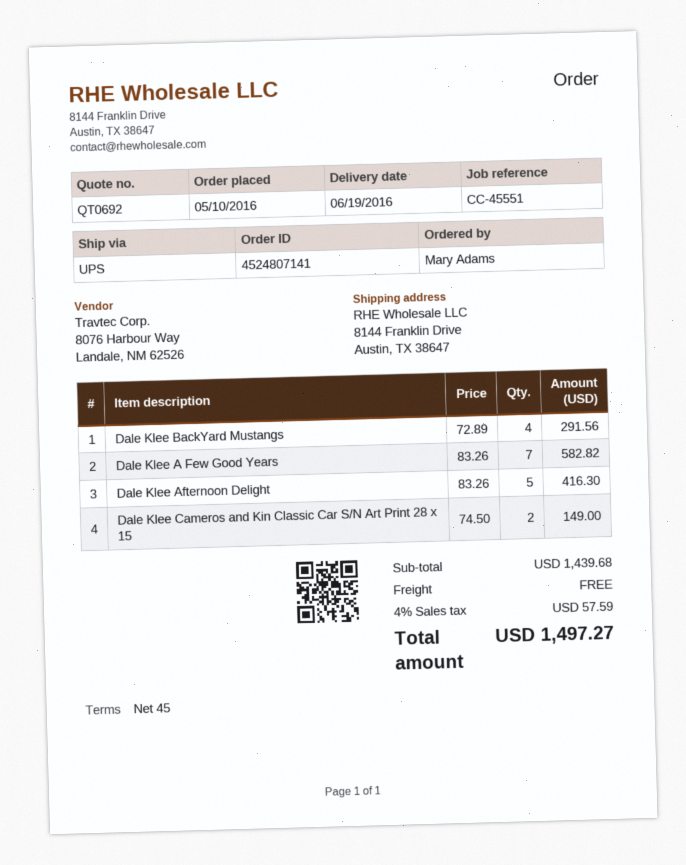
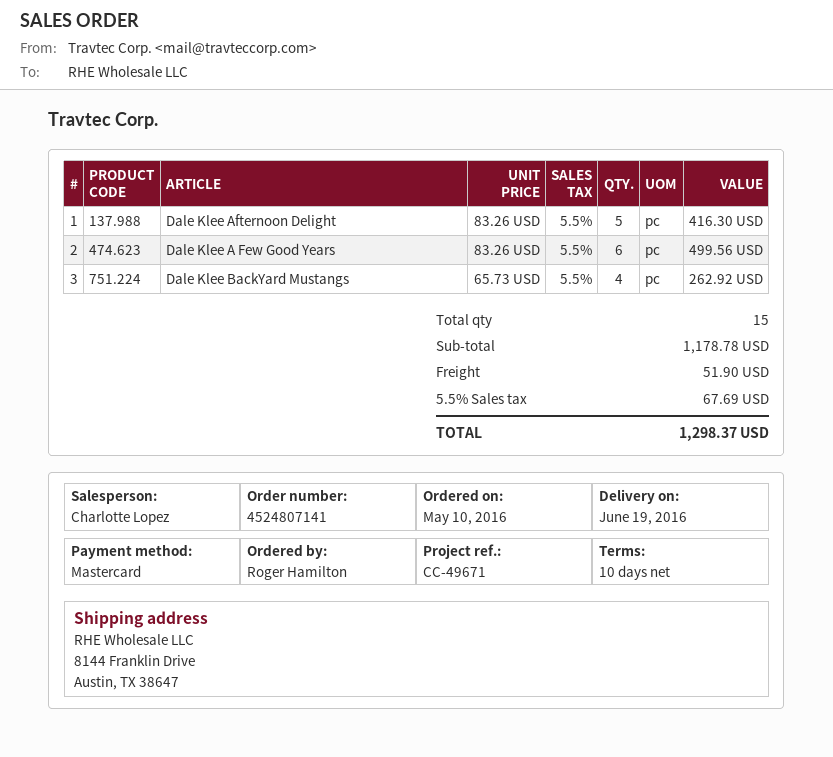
payment terms: 45 days -> 10 days
reference: CC-45551 -> CC-49671
ordered by: Mary Adams -> Roger Hamilton
Dale Klee BackYard Mustangs: 4 x 72.89 = 291.56 -> 4 x 65.73 = 262.92
Dale Klee A Few Good Years: 7 x 83.26 = 582.82 -> 6 x 83.26 = 499.56
Dale Klee Cameros and Kin Classic Car S/N Art Print 28 x 15: 2 x 74.50 = 149.00 -> none
subtotal: 1439.68 -> 1178.78
shipping: 0.00 -> 51.90
tax: 4% = 57.59 -> 5.5% = 67.69
total: 1497.27 -> 1298.37

